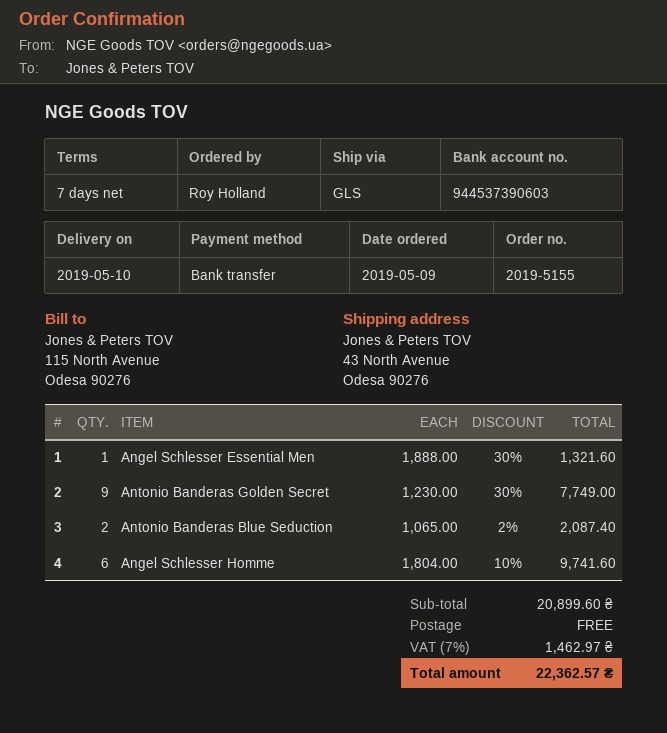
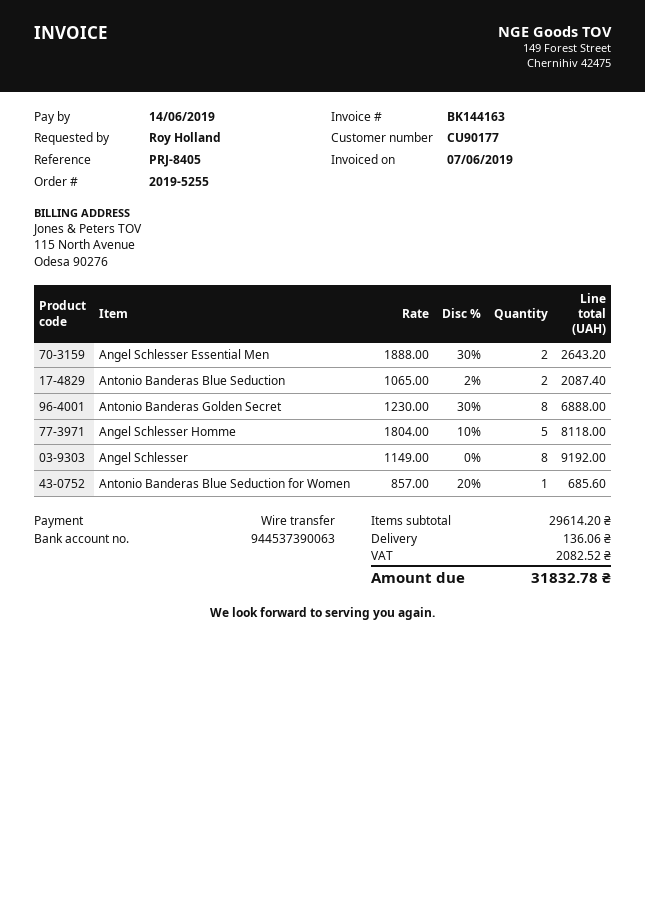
order number: 2019-5155 -> 2019-5255
bank account: 944537390603 -> 944537390063
Angel Schlesser Essential Men: 1 x 1888.00 - 30% = 1321.60 -> 2 x 1888.00 - 30% = 2643.20
Antonio Banderas Golden Secret: 9 x 1230.00 - 30% = 7749.00 -> 8 x 1230.00 - 30% = 6888.00
Angel Schlesser Homme: 6 x 1804.00 - 10% = 9741.60 -> 5 x 1804.00 - 10% = 8118.00
Angel Schlesser: none -> 8 x 1149.00 = 9192.00
Antonio Banderas Blue Seduction for Women: none -> 1 x 857.00 - 20% = 685.60
subtotal: 20899.60 -> 29614.20
shipping: 0.00 -> 136.06
tax: 1462.97 -> 2082.52
total: 22362.57 -> 31832.78

